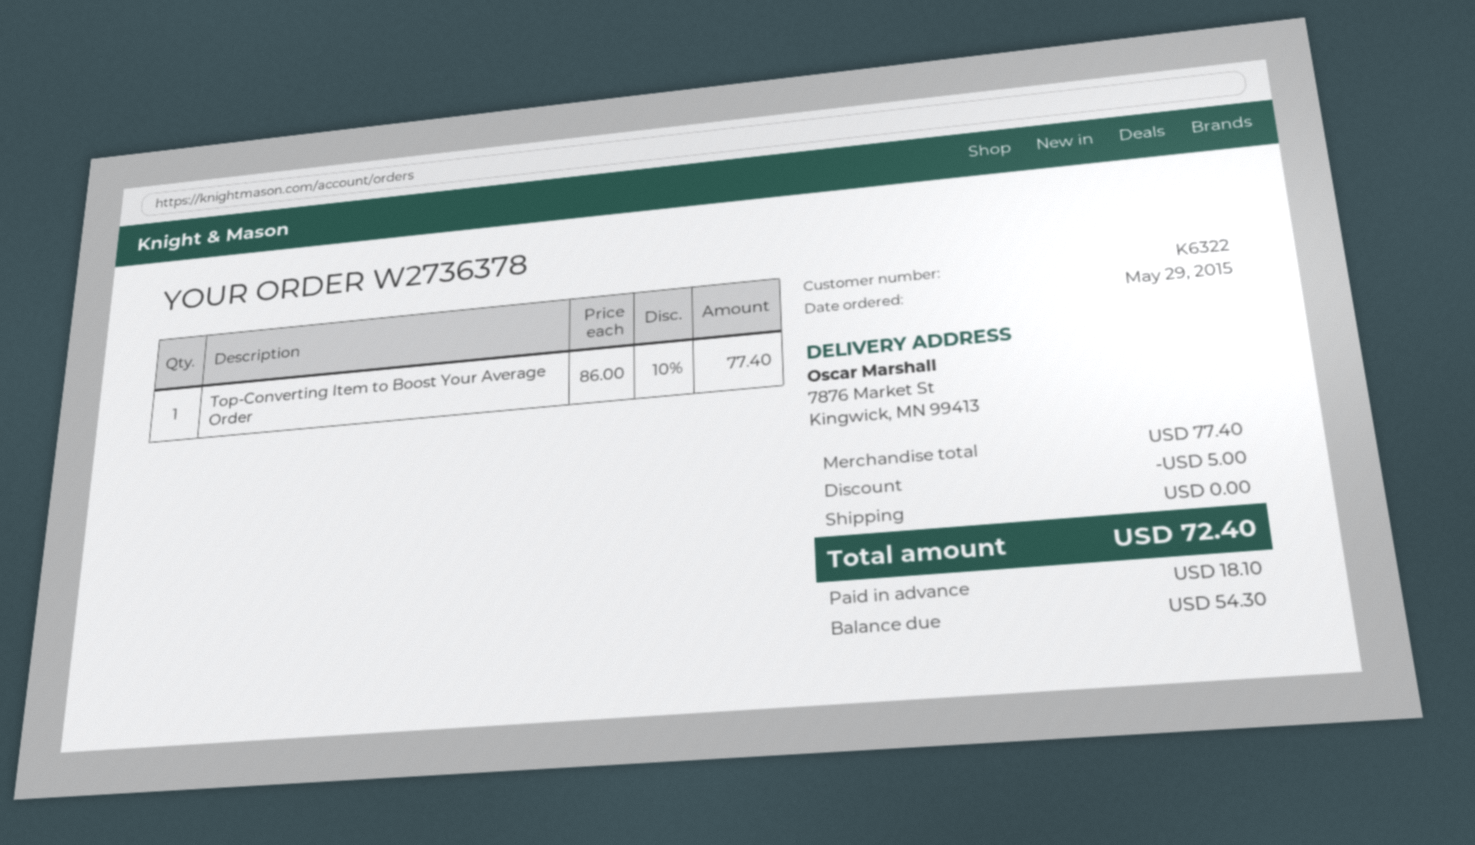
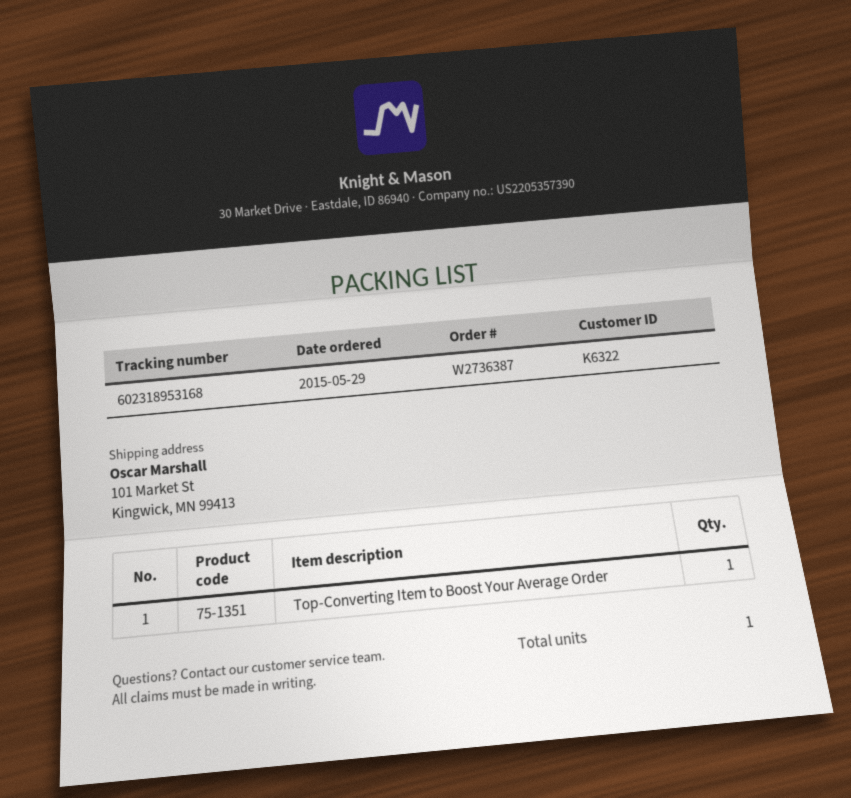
order number: W2736378 -> W2736387
ship to: 7876 Market St, Kingwick, MN 99413 -> 101 Market St, Kingwick, MN 99413

